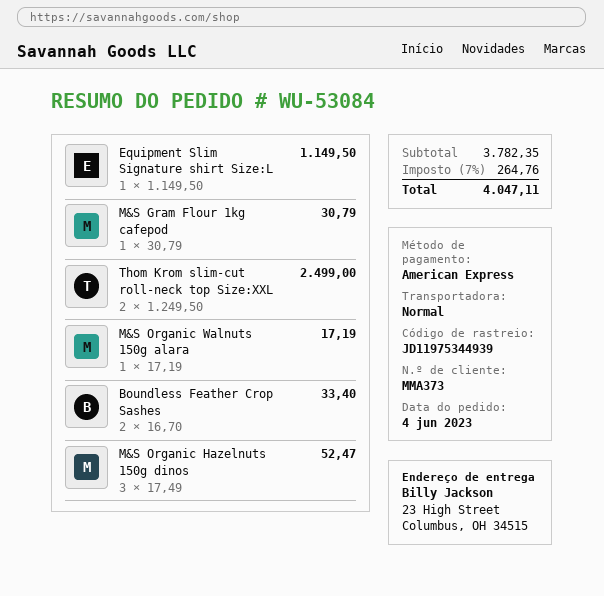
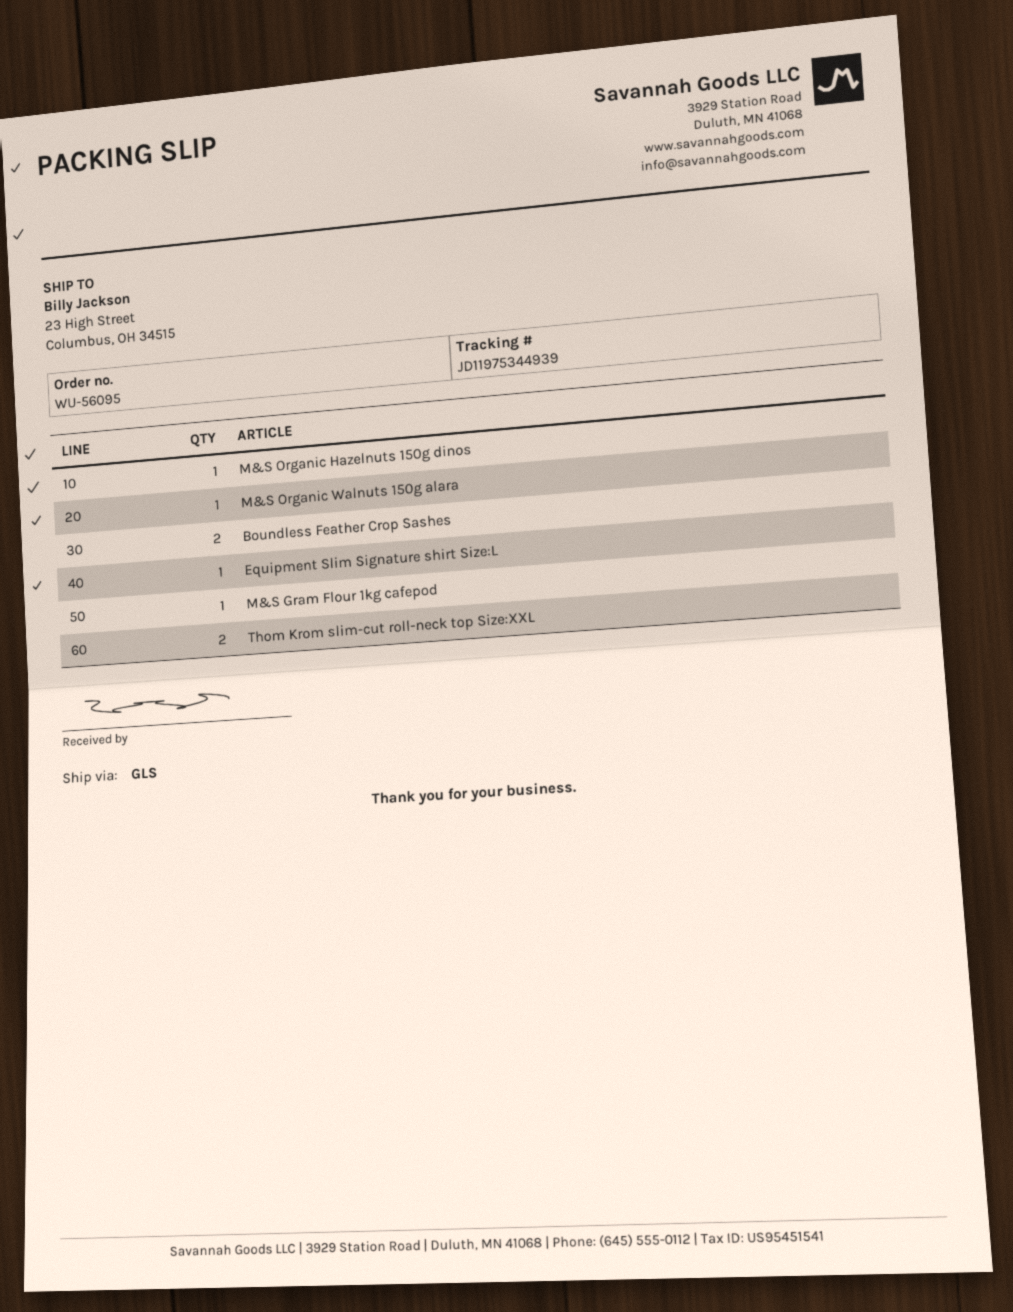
order number: WU-53084 -> WU-56095
shipping method: standard -> GLS
M&S Organic Hazelnuts 150g dinos: 3 -> 1

